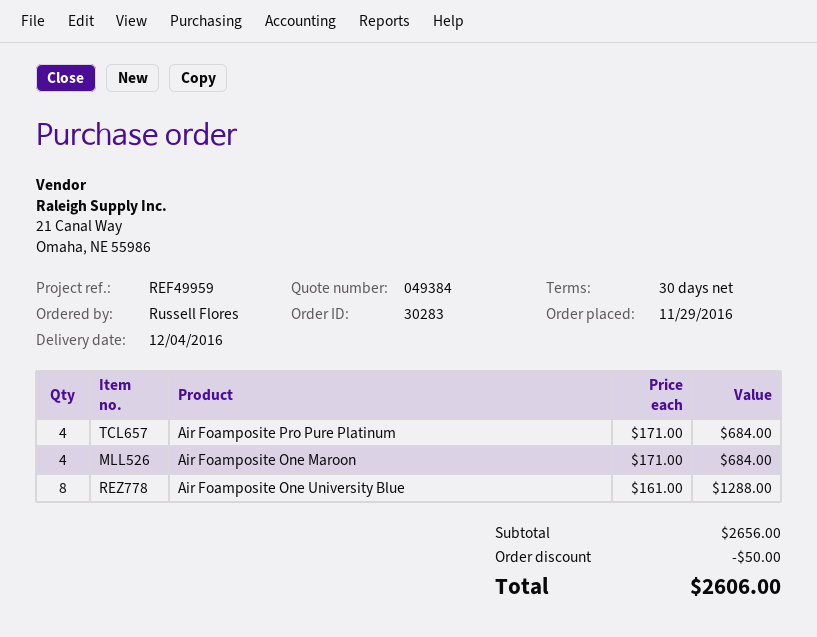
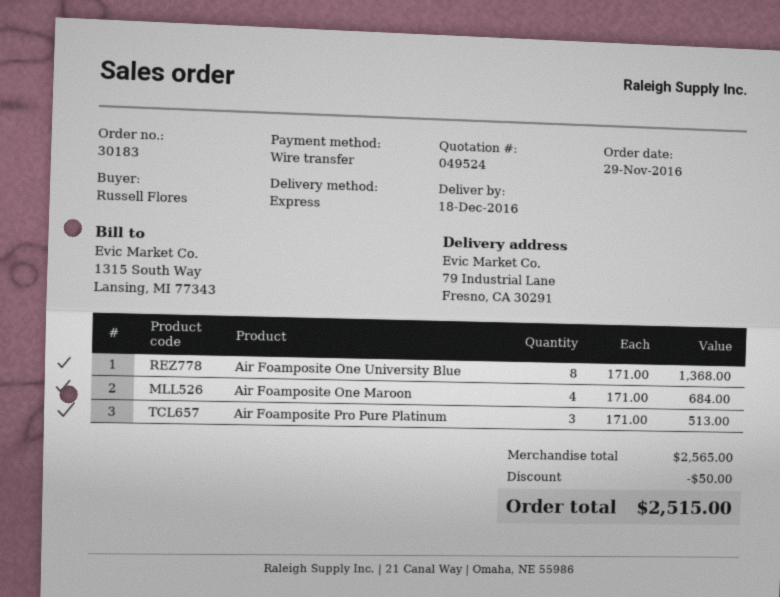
quote number: 049384 -> 049524
order number: 30283 -> 30183
delivery date: 2016-12-04 -> 2016-12-18
Air Foamposite Pro Pure Platinum: 4 x 171.00 = 684.00 -> 3 x 171.00 = 513.00
Air Foamposite One University Blue: 8 x 161.00 = 1288.00 -> 8 x 171.00 = 1368.00
subtotal: 2656.00 -> 2565.00
total: 2606.00 -> 2515.00

